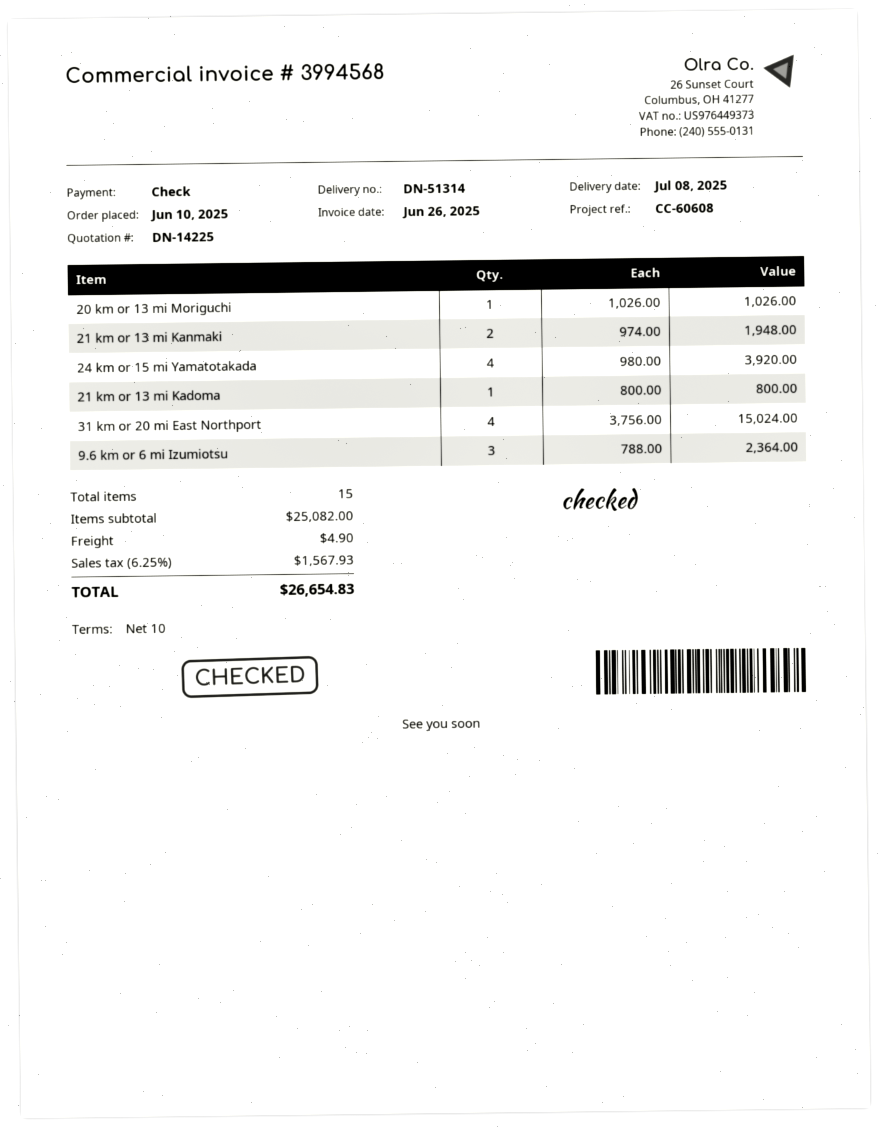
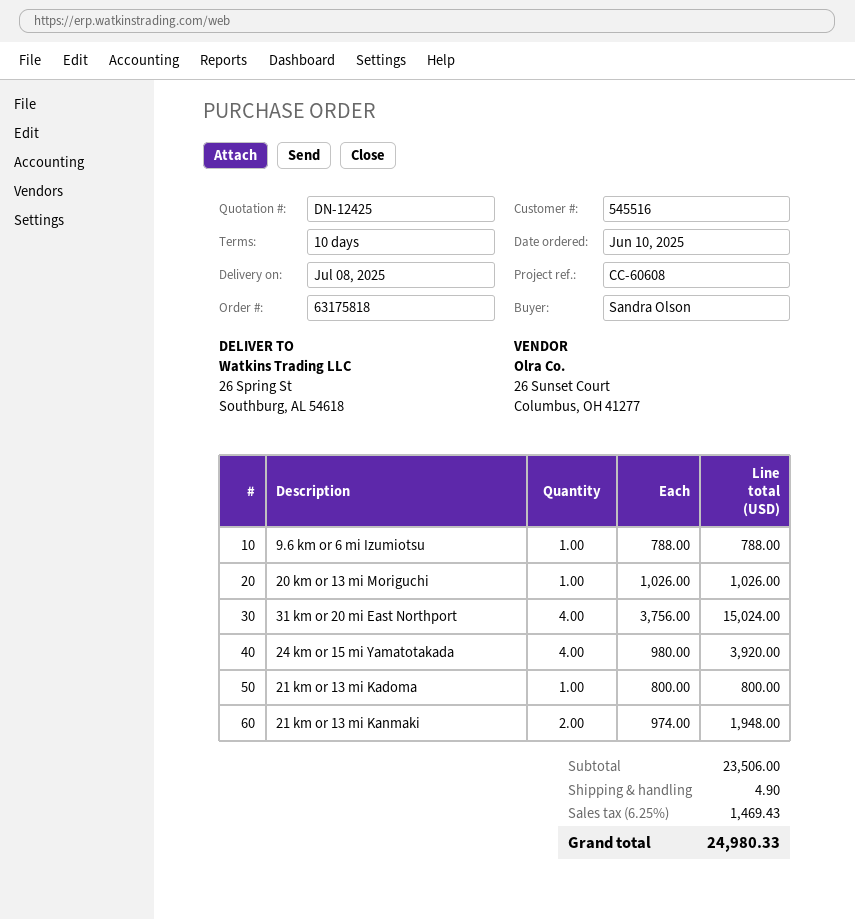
quote number: DN-14225 -> DN-12425
9.6 km or 6 mi Izumiotsu: 3 x 788.00 = 2364.00 -> 1 x 788.00 = 788.00
subtotal: 25082.00 -> 23506.00
tax: 6.25% = 1567.93 -> 6.25% = 1469.43
total: 26654.83 -> 24980.33

